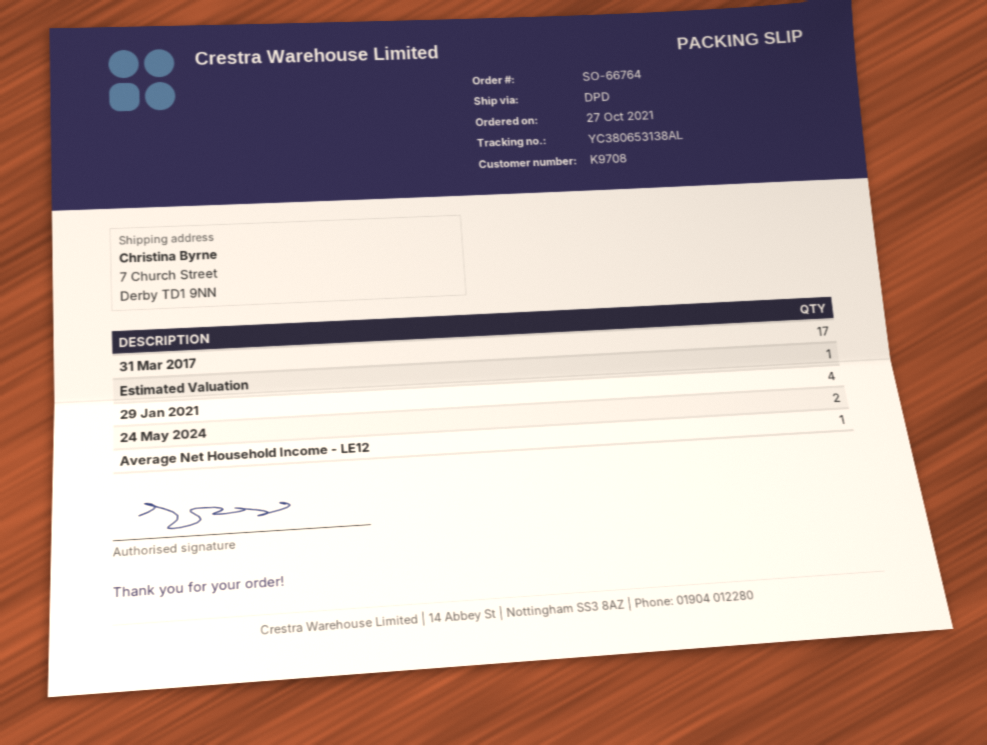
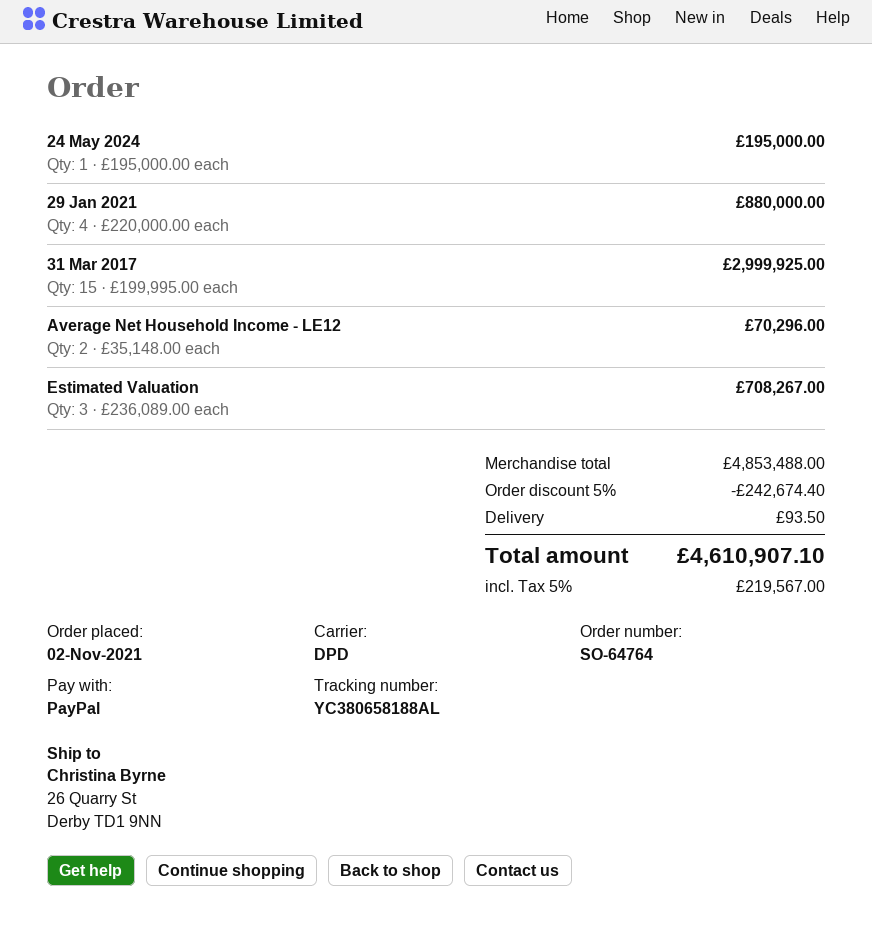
order number: SO-66764 -> SO-64764
order date: 2021-10-27 -> 2021-11-02
tracking number: YC380653138AL -> YC380658188AL
ship to: 7 Church Street, Derby TD1 9NN -> 26 Quarry St, Derby TD1 9NN
31 Mar 2017: 17 -> 15
Estimated Valuation: 1 -> 3
24 May 2024: 2 -> 1
Average Net Household Income - LE12: 1 -> 2

